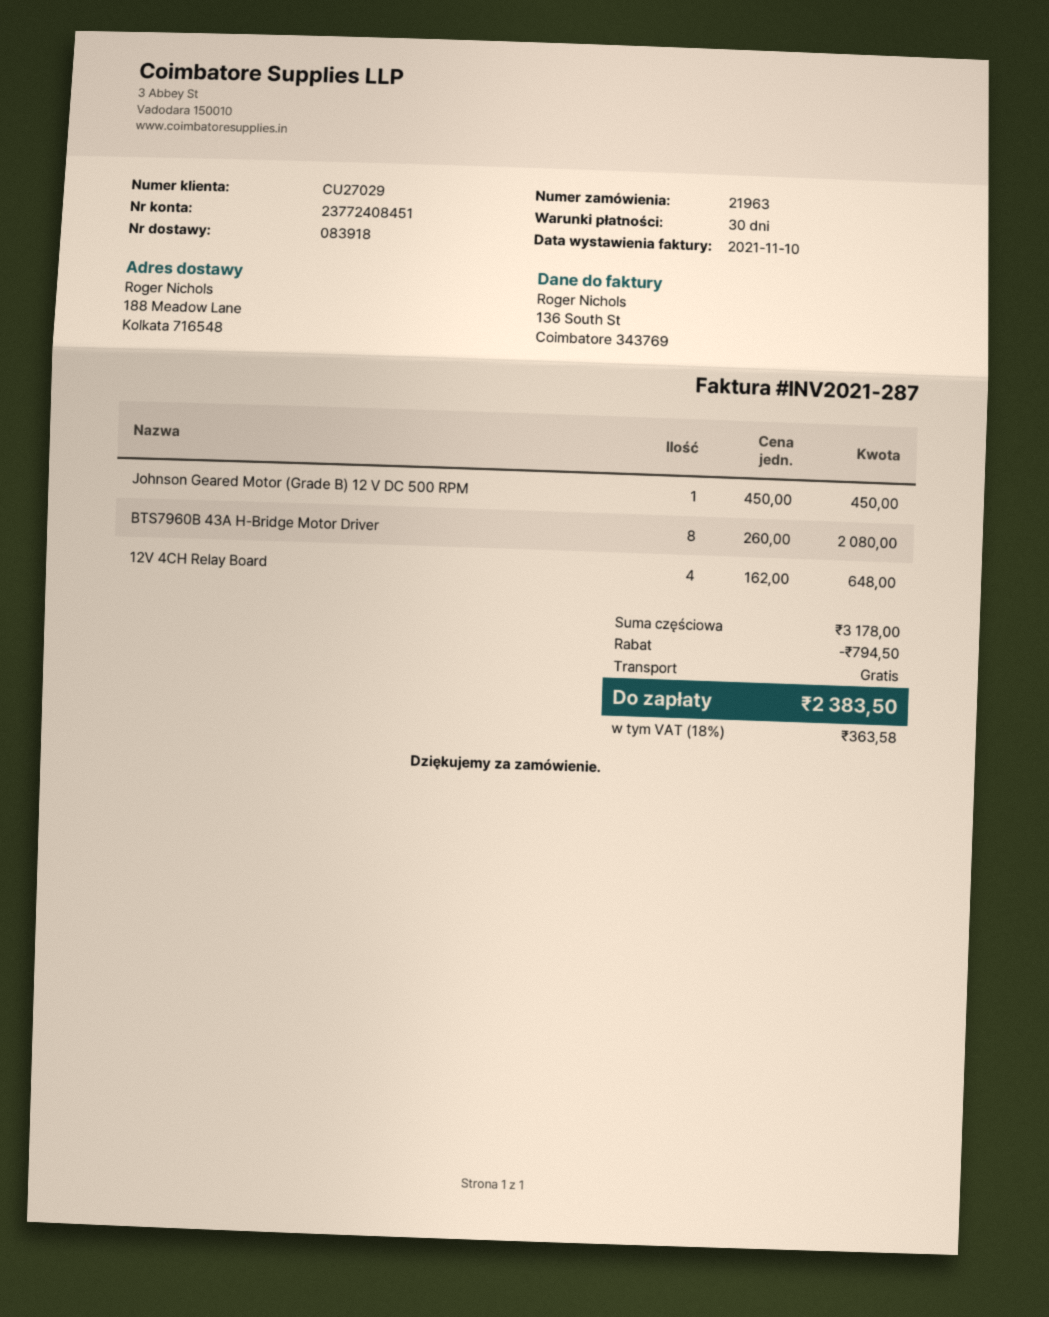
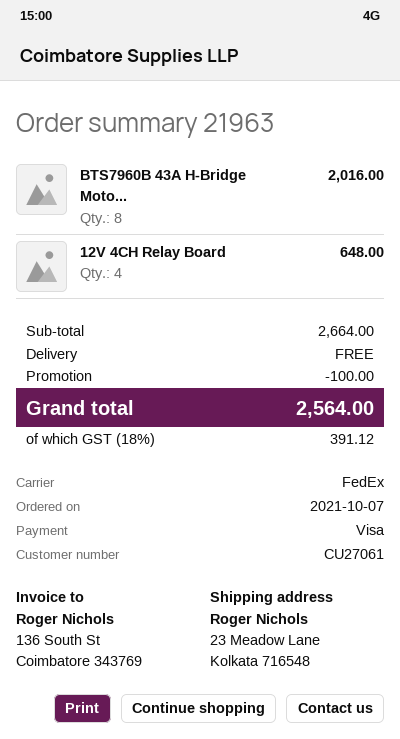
customer number: CU27029 -> CU27061
ship to: 188 Meadow Lane, Kolkata 716548 -> 23 Meadow Lane, Kolkata 716548
Johnson Geared Motor (Grade B) 12 V DC 500 RPM: 1 for 450.00 -> none
BTS7960B 43A H-Bridge Motor Driver: 8 for 2080.00 -> 8 for 2016.00
subtotal: 3178.00 -> 2664.00
discount: 794.50 -> 100.00
tax: 18% = 363.58 -> 18% = 391.12
total: 2383.50 -> 2564.00

